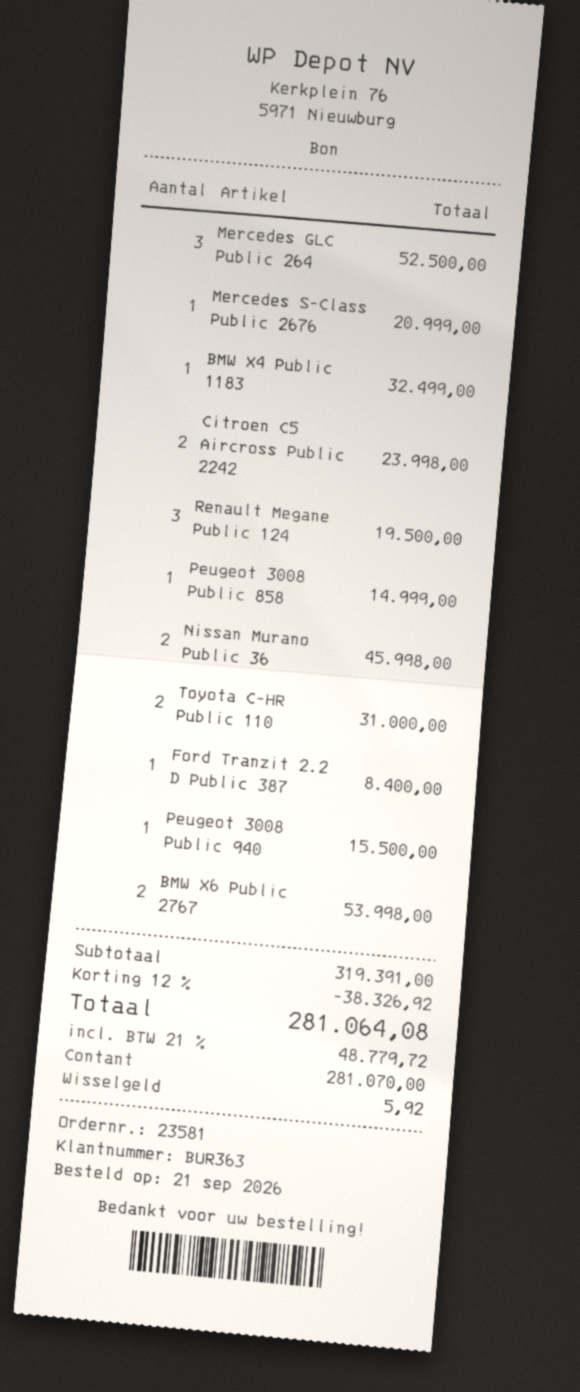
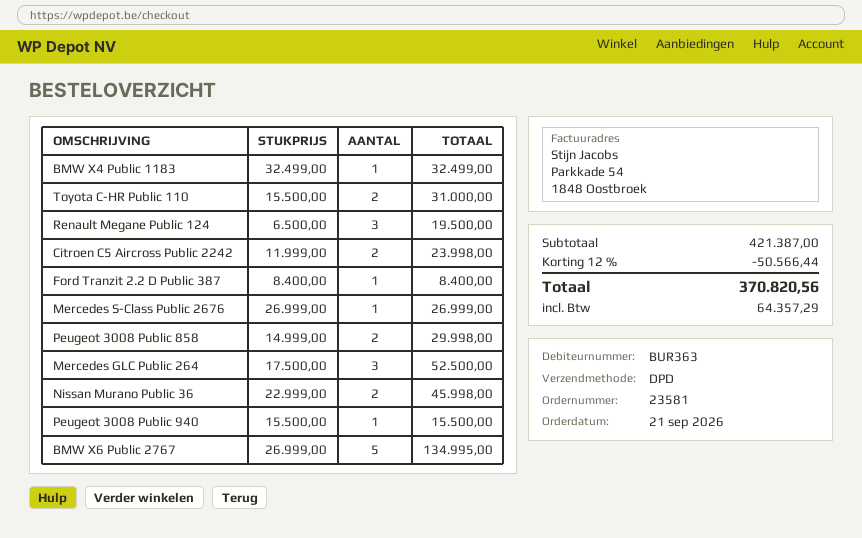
Mercedes S-Class Public 2676: 1 for 20999.00 -> 1 for 26999.00
Peugeot 3008 Public 858: 1 for 14999.00 -> 2 for 29998.00
BMW X6 Public 2767: 2 for 53998.00 -> 5 for 134995.00
subtotal: 319391.00 -> 421387.00
discount: 12% = 38326.92 -> 12% = 50566.44
tax: 48779.72 -> 64357.29
total: 281064.08 -> 370820.56

